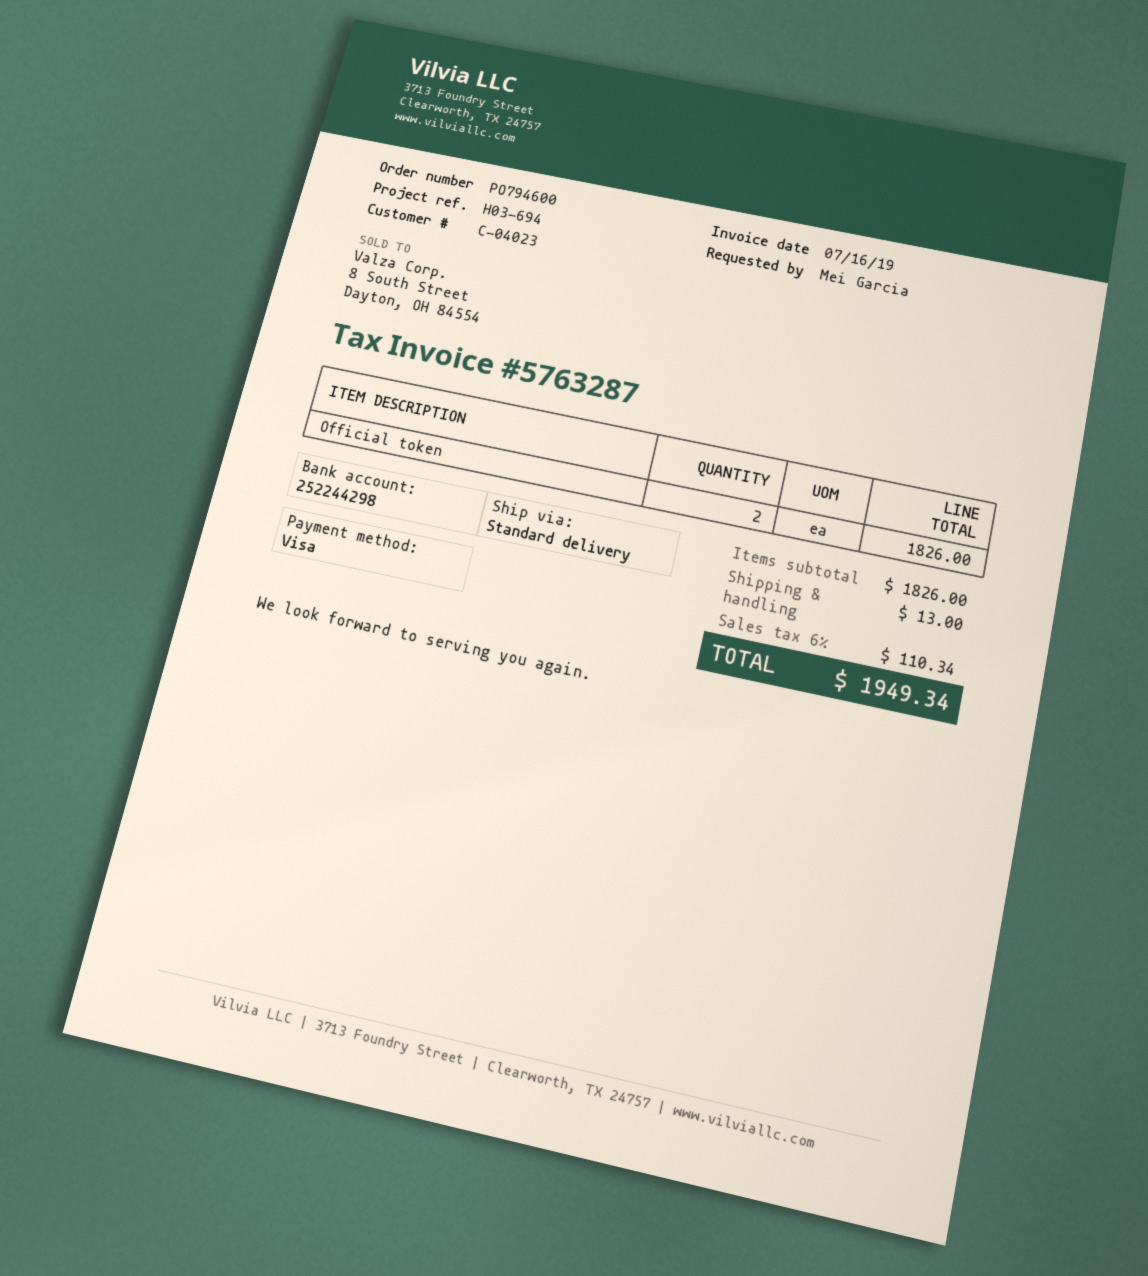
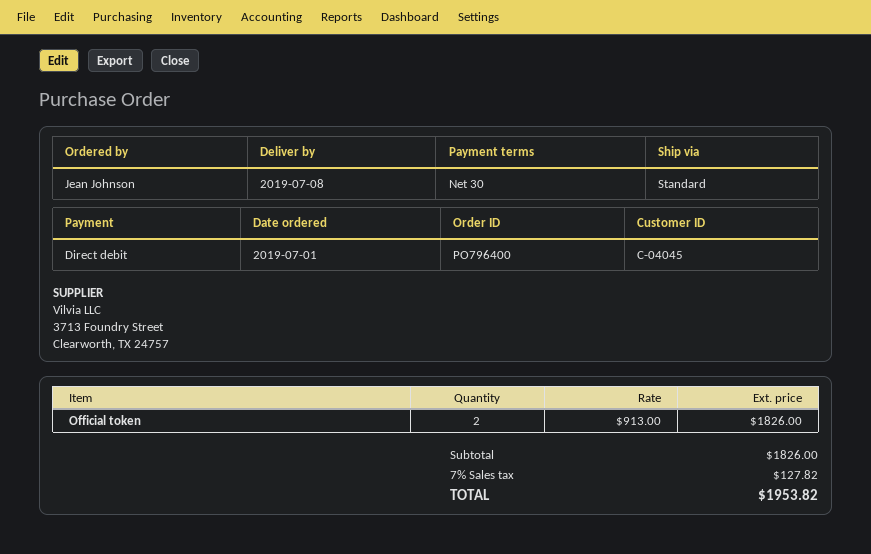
order number: PO794600 -> PO796400
customer number: C-04023 -> C-04045
ordered by: Mei Garcia -> Jean Johnson
payment method: Visa -> direct debit
shipping: 13.00 -> none
tax: 6% = 110.34 -> 7% = 127.82
total: 1949.34 -> 1953.82

